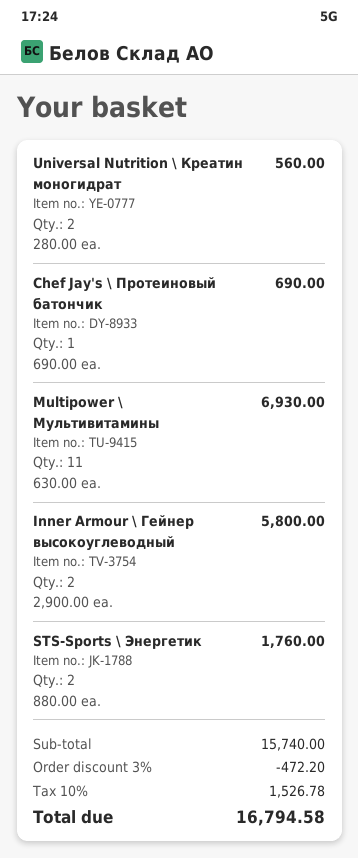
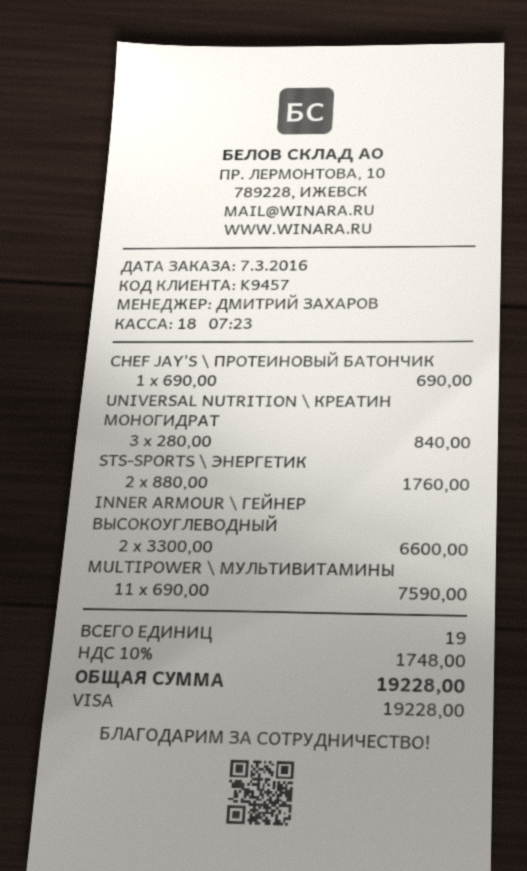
Universal Nutrition \ Креатин моногидрат: 2 x 280.00 = 560.00 -> 3 x 280.00 = 840.00
Multipower \ Мультивитамины: 11 x 630.00 = 6930.00 -> 11 x 690.00 = 7590.00
Inner Armour \ Гейнер высокоуглеводный: 2 x 2900.00 = 5800.00 -> 2 x 3300.00 = 6600.00
discount: 3% = 472.20 -> none
tax: 10% = 1526.78 -> 10% = 1748.00
total: 16794.58 -> 19228.00

